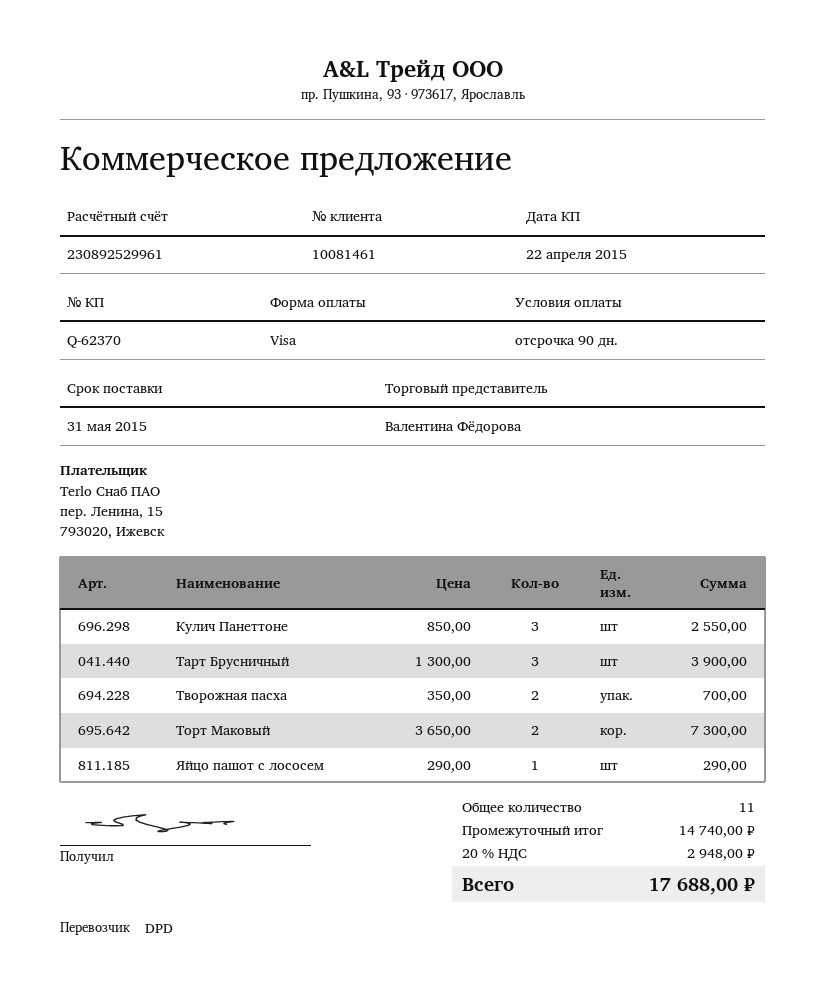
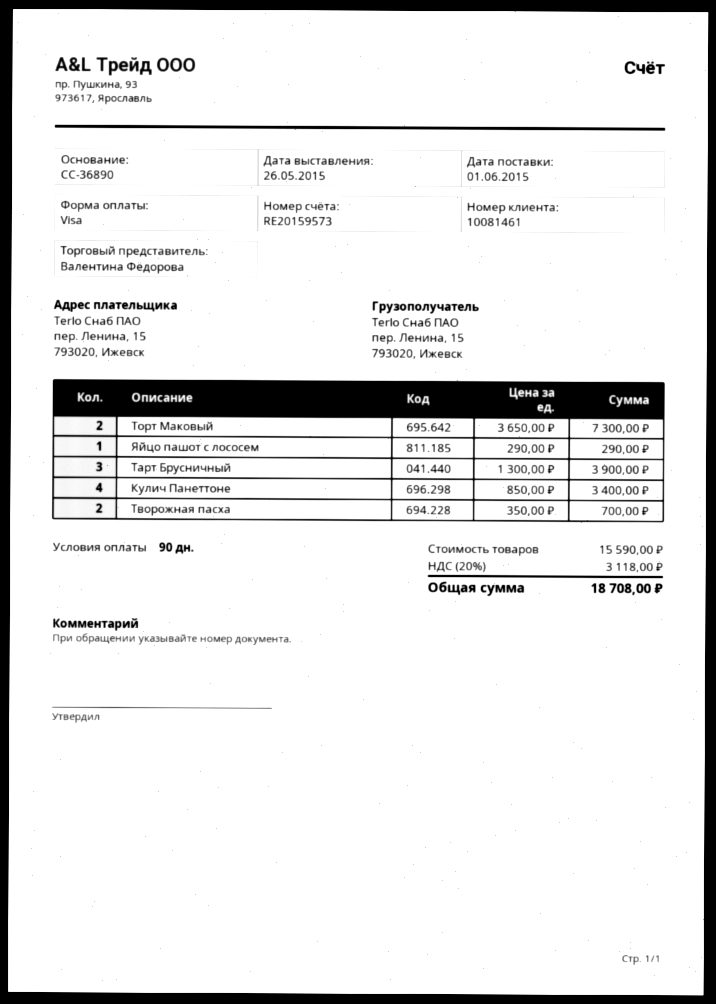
delivery date: 2015-05-31 -> 2015-06-01
Кулич Панеттоне: 3 x 850.00 = 2550.00 -> 4 x 850.00 = 3400.00
subtotal: 14740.00 -> 15590.00
tax: 20% = 2948.00 -> 20% = 3118.00
total: 17688.00 -> 18708.00

